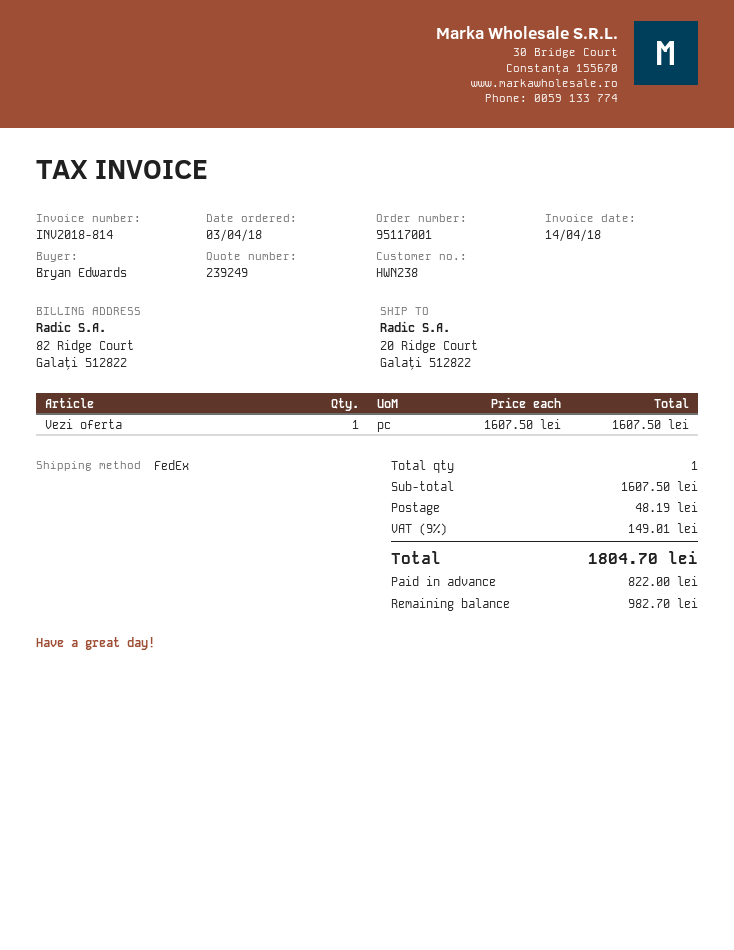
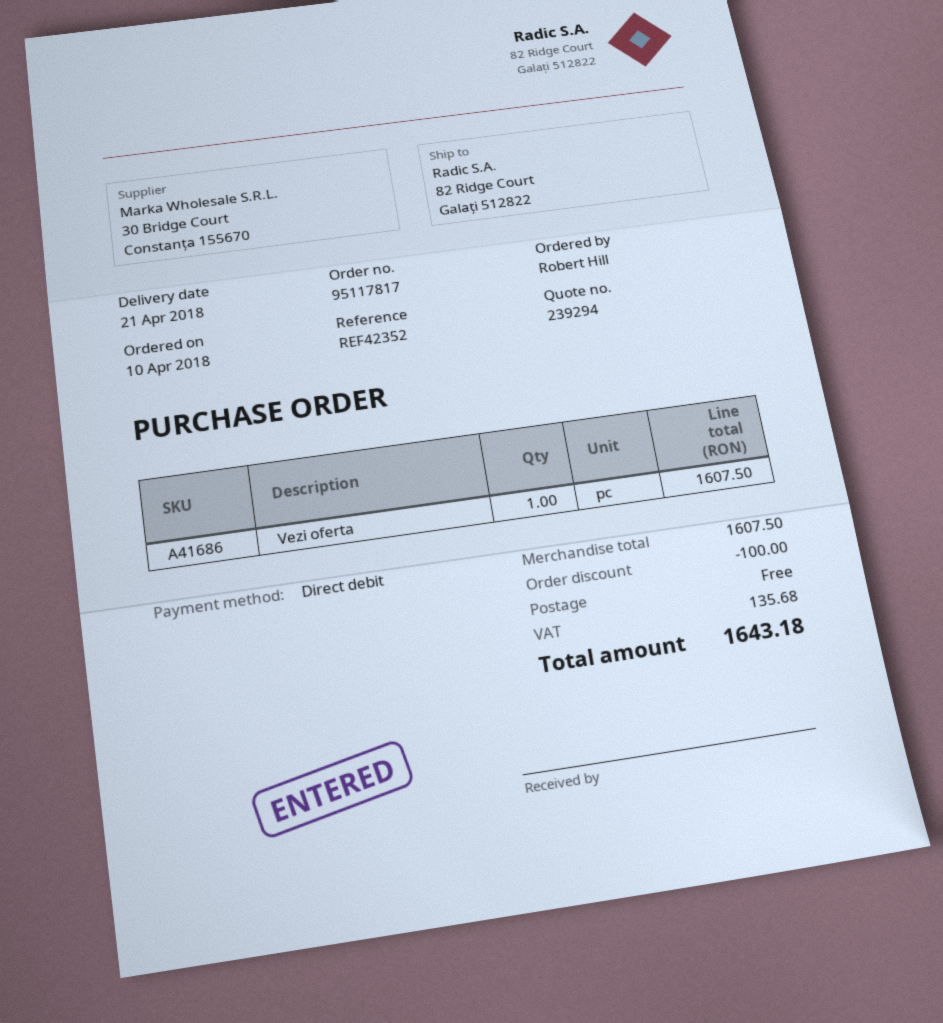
quote number: 239249 -> 239294
order number: 95117001 -> 95117817
order date: 2018-04-03 -> 2018-04-10
ordered by: Bryan Edwards -> Robert Hill
ship to: 20 Ridge Court, Galați 512822 -> 82 Ridge Court, Galați 512822
discount: none -> 100.00
shipping: 48.19 -> 0.00
tax: 149.01 -> 135.68
total: 1804.70 -> 1643.18

